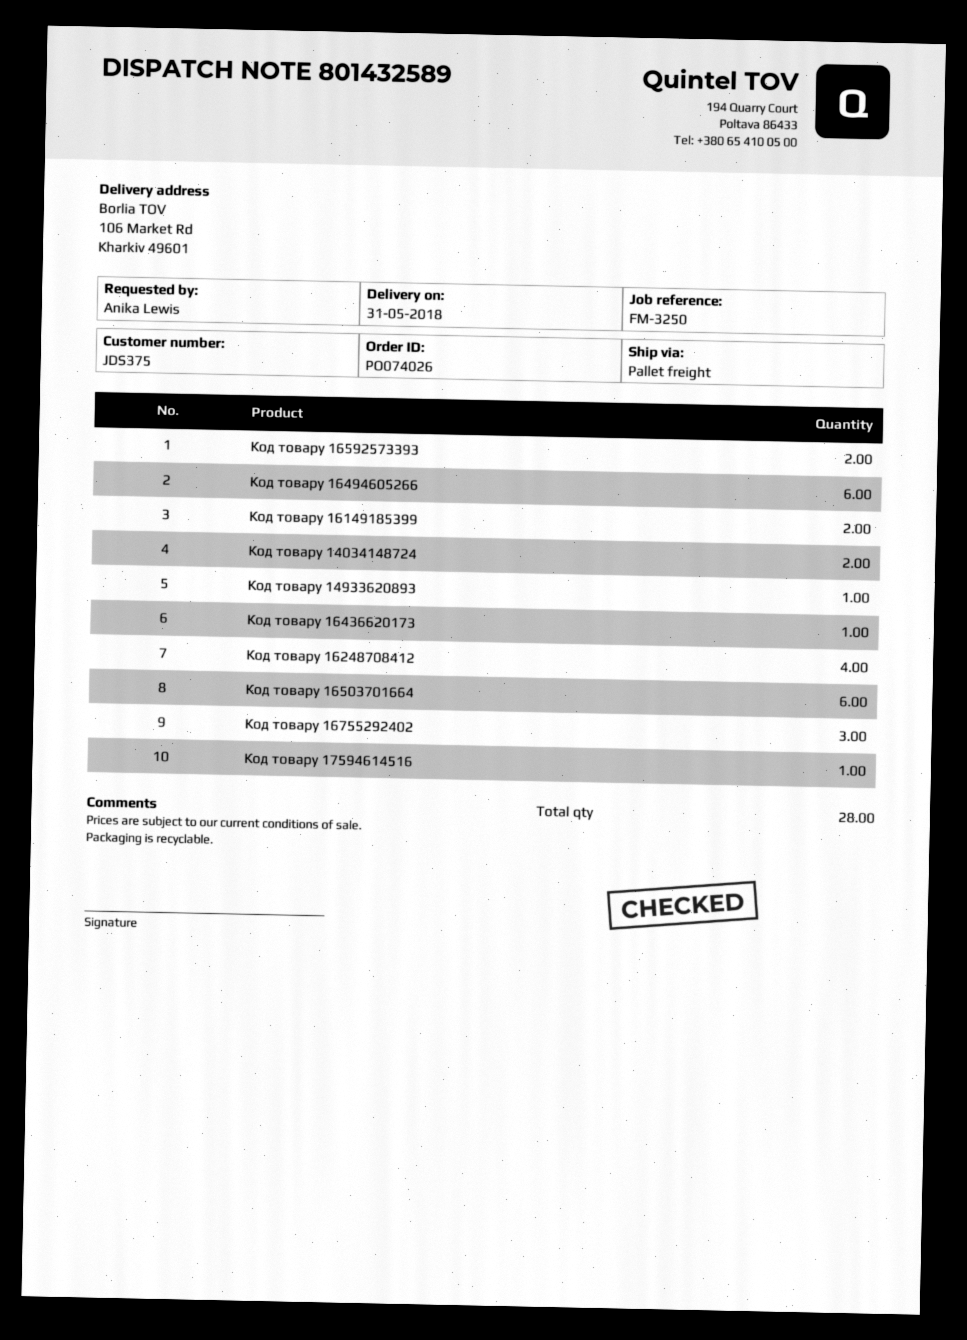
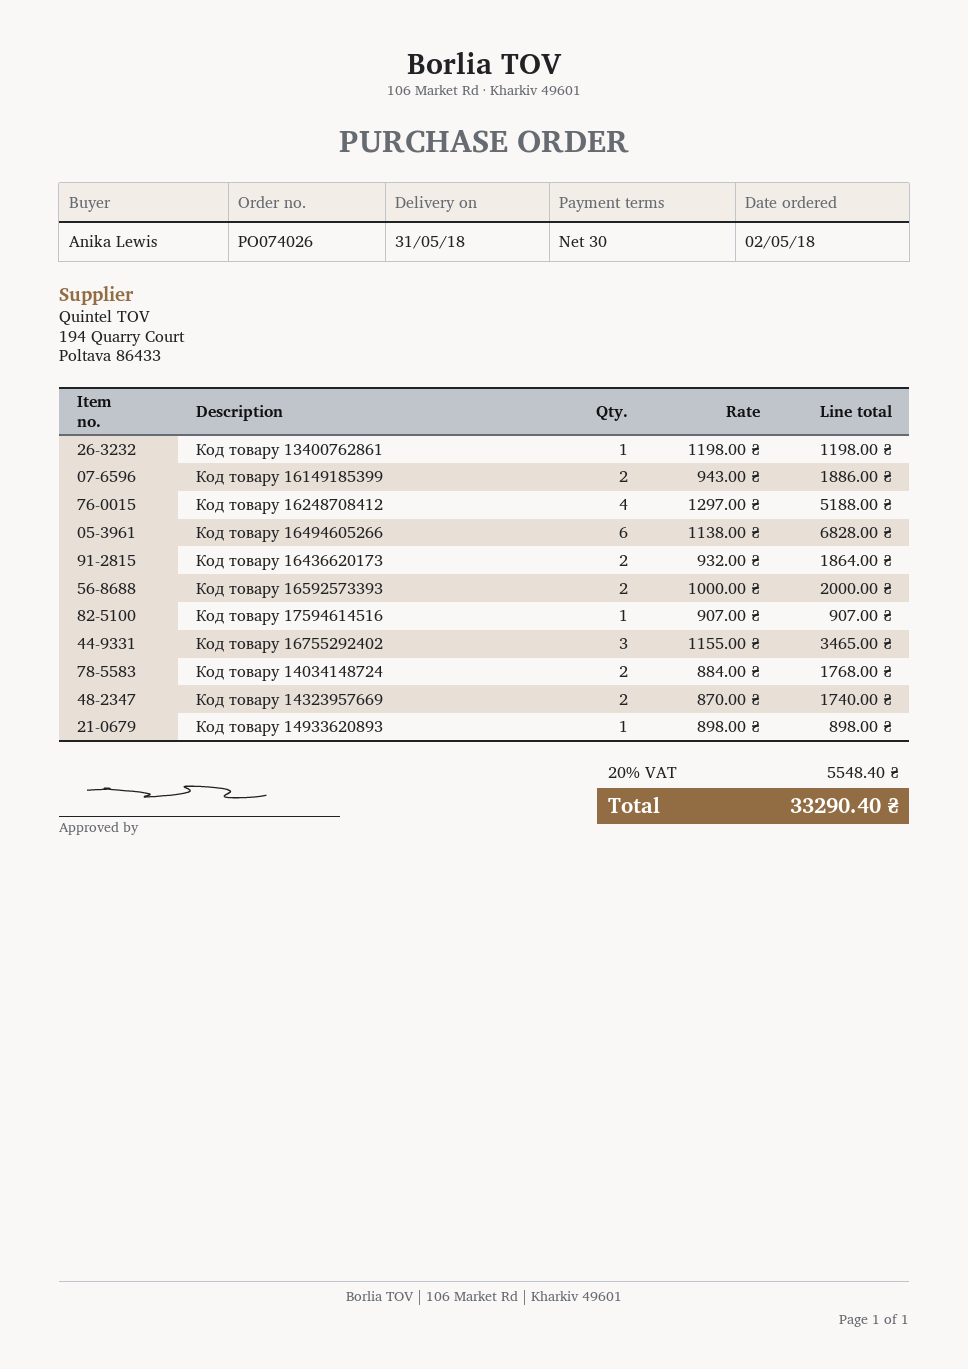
Код товару 16436620173: 1 -> 2
Код товару 16503701664: 6 -> none
Код товару 13400762861: none -> 1
Код товару 14323957669: none -> 2

